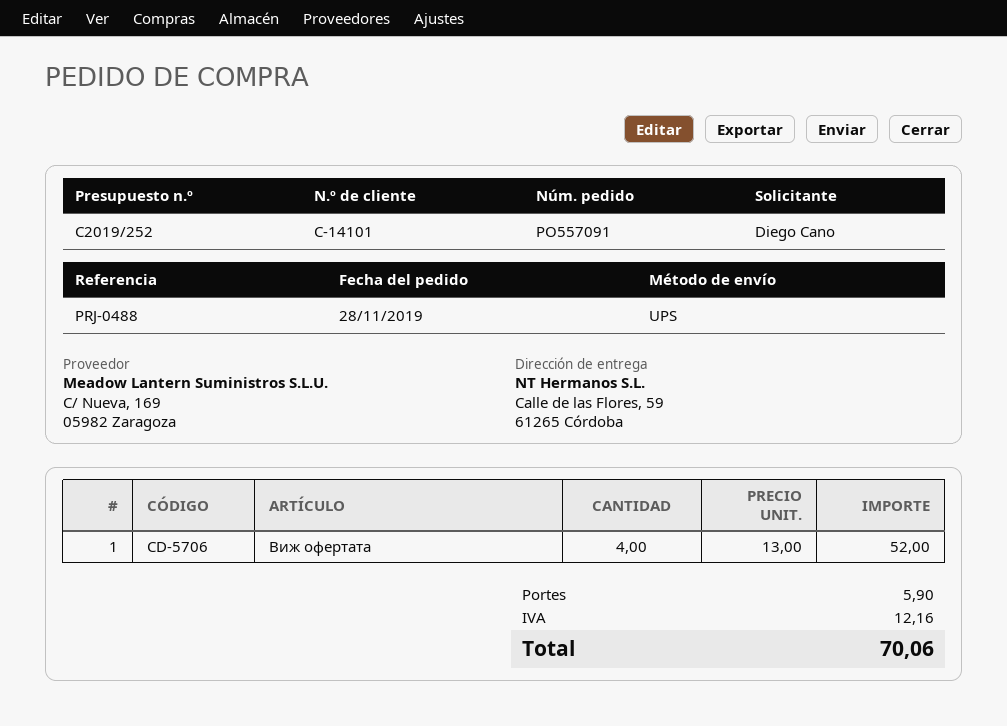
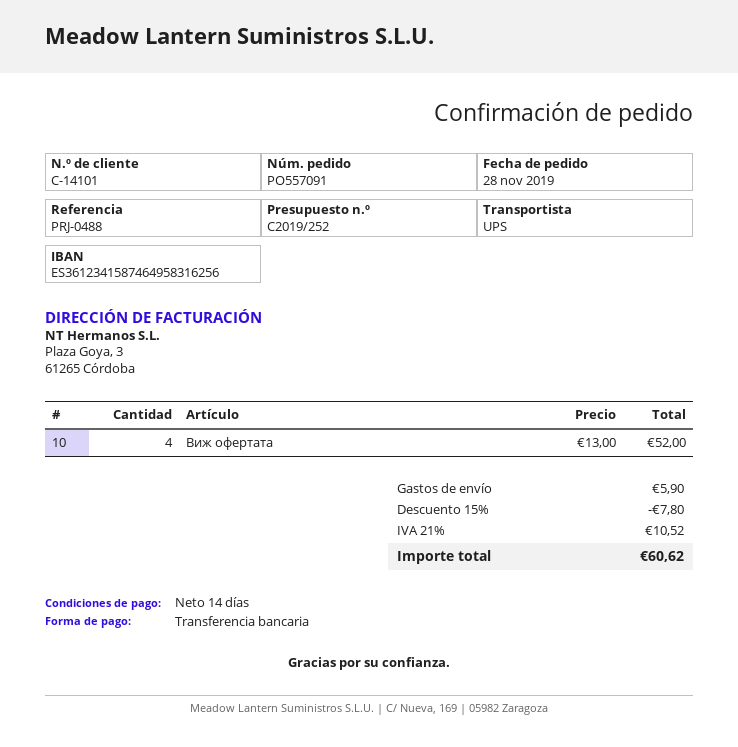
discount: none -> 15% = 7.80
tax: 12.16 -> 10.52
total: 70.06 -> 60.62

